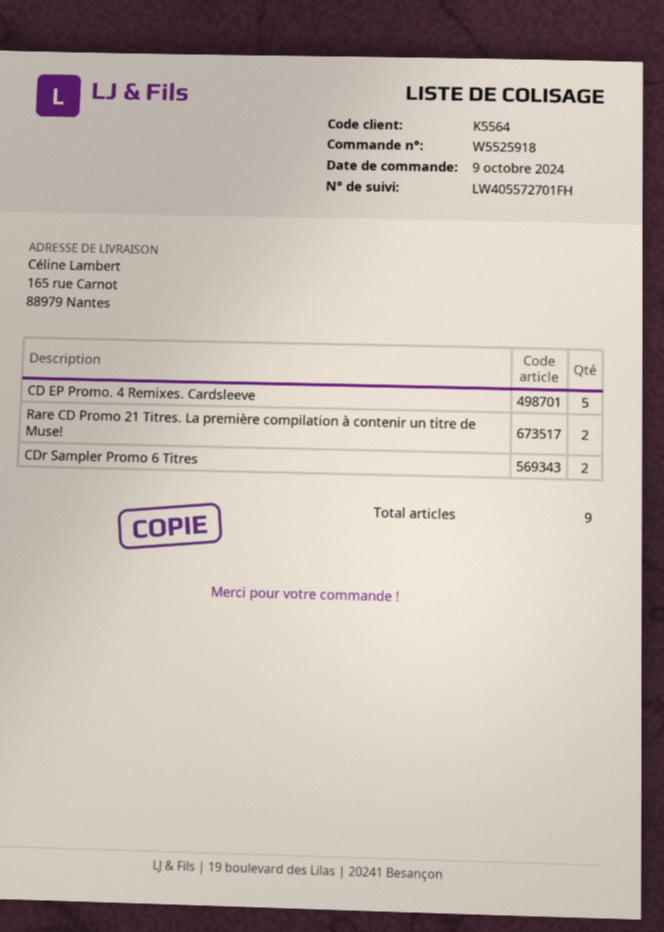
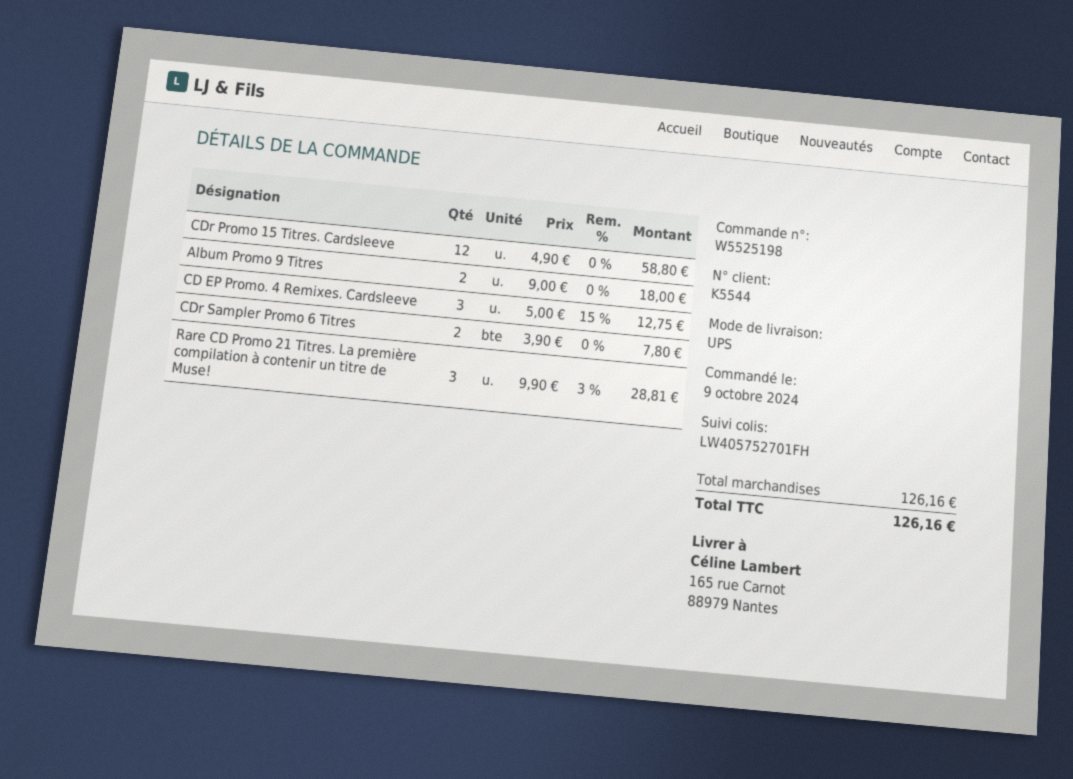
order number: W5525918 -> W5525198
customer number: K5564 -> K5544
tracking number: LW405572701FH -> LW405752701FH
CD EP Promo. 4 Remixes. Cardsleeve: 5 -> 3
Rare CD Promo 21 Titres. La première compilation à contenir un titre de Muse!: 2 -> 3
CDr Promo 15 Titres. Cardsleeve: none -> 12
Album Promo 9 Titres: none -> 2

